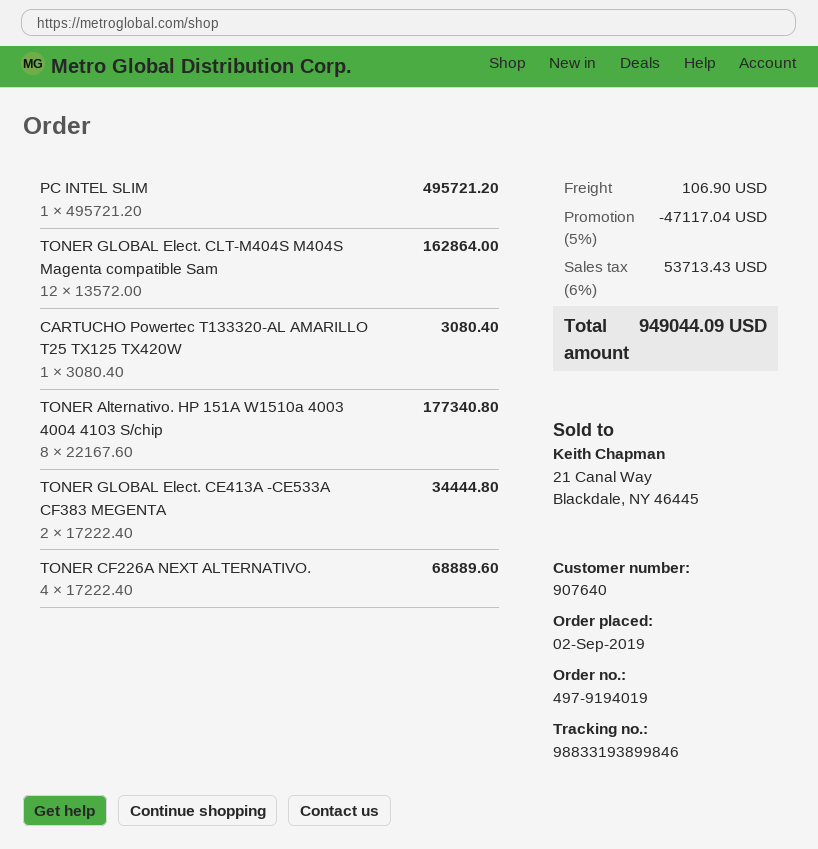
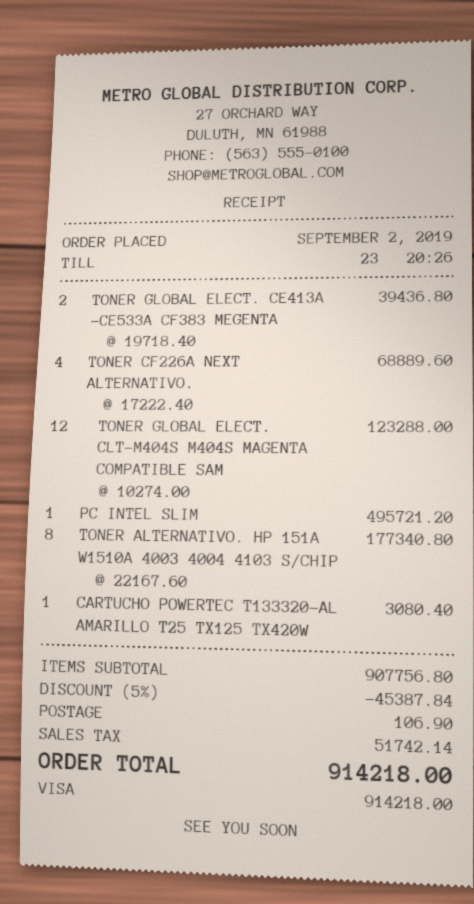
TONER GLOBAL Elect. CLT-M404S M404S Magenta compatible Sam: 12 x 13572.00 = 162864.00 -> 12 x 10274.00 = 123288.00
TONER GLOBAL Elect. CE413A -CE533A CF383 MEGENTA: 2 x 17222.40 = 34444.80 -> 2 x 19718.40 = 39436.80
discount: 5% = 47117.04 -> 5% = 45387.84
tax: 53713.43 -> 51742.14
total: 949044.09 -> 914218.00

